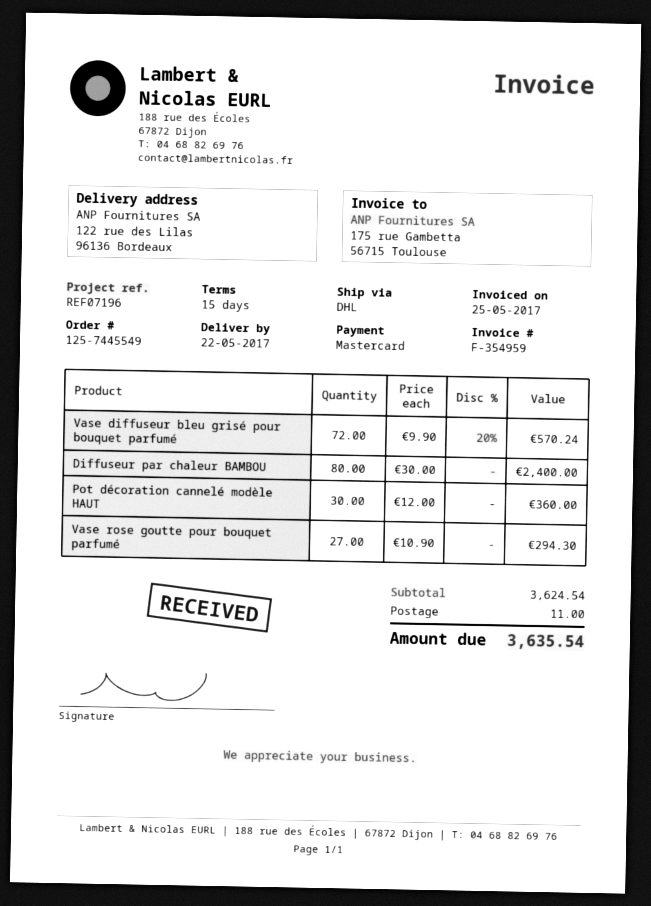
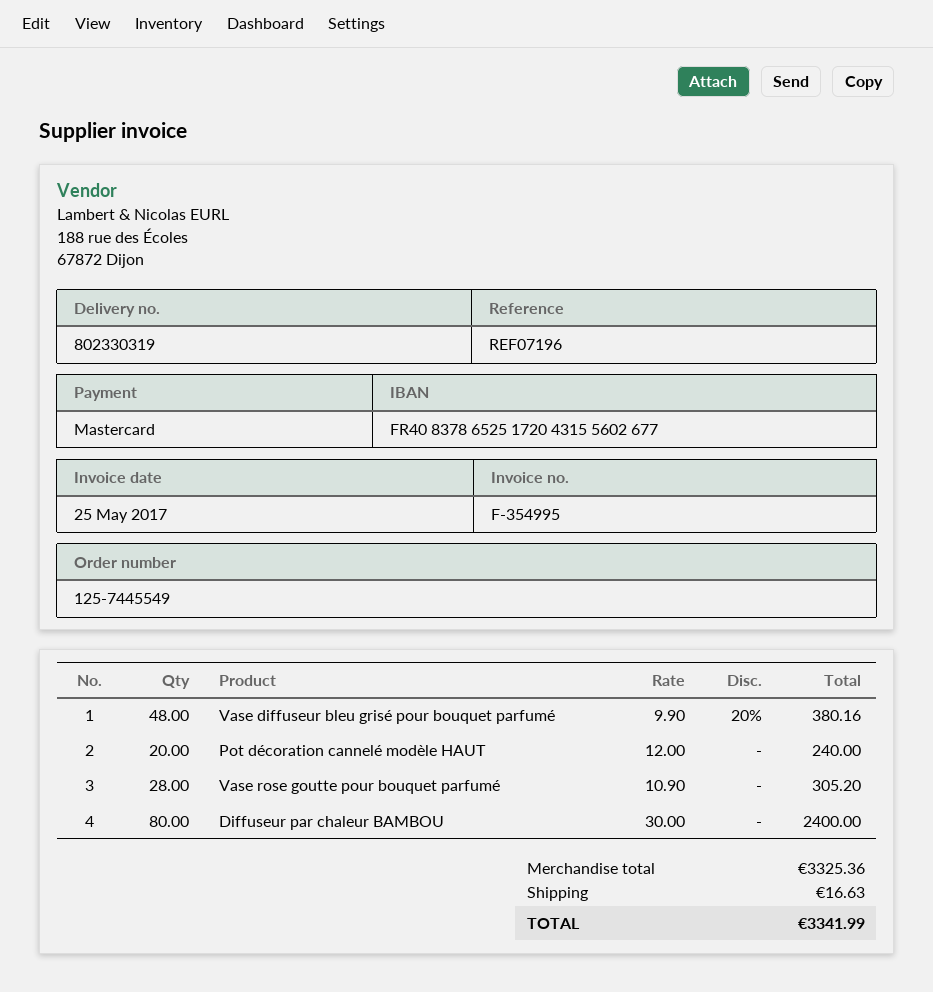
invoice number: F-354959 -> F-354995
Vase diffuseur bleu grisé pour bouquet parfumé: 72 x 9.90 - 20% = 570.24 -> 48 x 9.90 - 20% = 380.16
Pot décoration cannelé modèle HAUT: 30 x 12.00 = 360.00 -> 20 x 12.00 = 240.00
Vase rose goutte pour bouquet parfumé: 27 x 10.90 = 294.30 -> 28 x 10.90 = 305.20
subtotal: 3624.54 -> 3325.36
shipping: 11.00 -> 16.63
total: 3635.54 -> 3341.99

